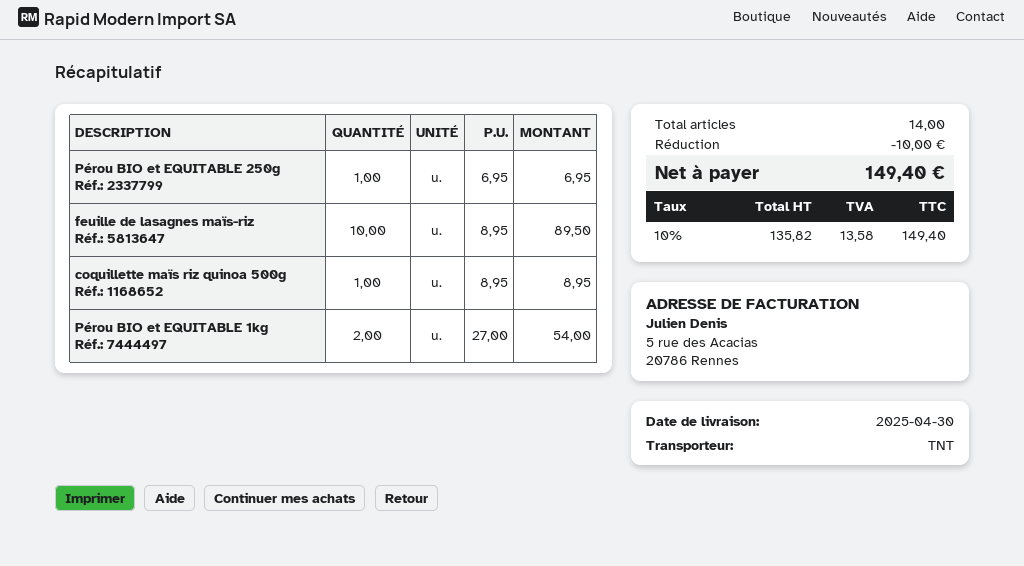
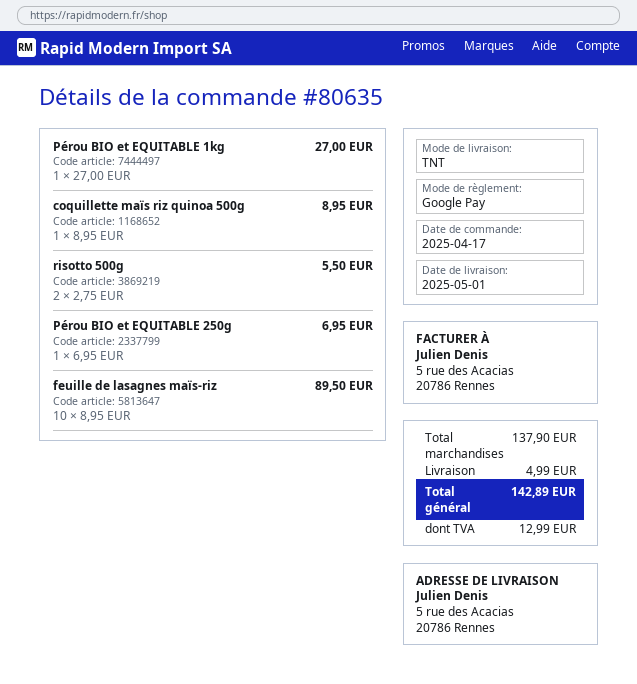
delivery date: 2025-04-30 -> 2025-05-01
Pérou BIO et EQUITABLE 1kg: 2 x 27.00 = 54.00 -> 1 x 27.00 = 27.00
risotto 500g: none -> 2 x 2.75 = 5.50
discount: 10.00 -> none
shipping: none -> 4.99
tax: 13.58 -> 12.99
total: 149.40 -> 142.89

